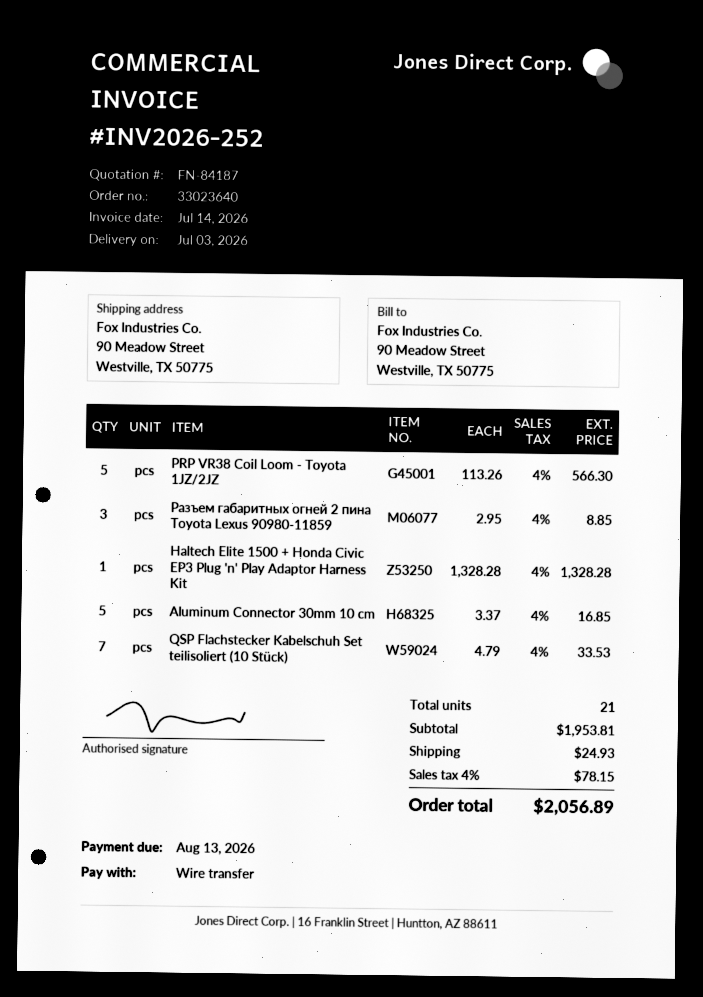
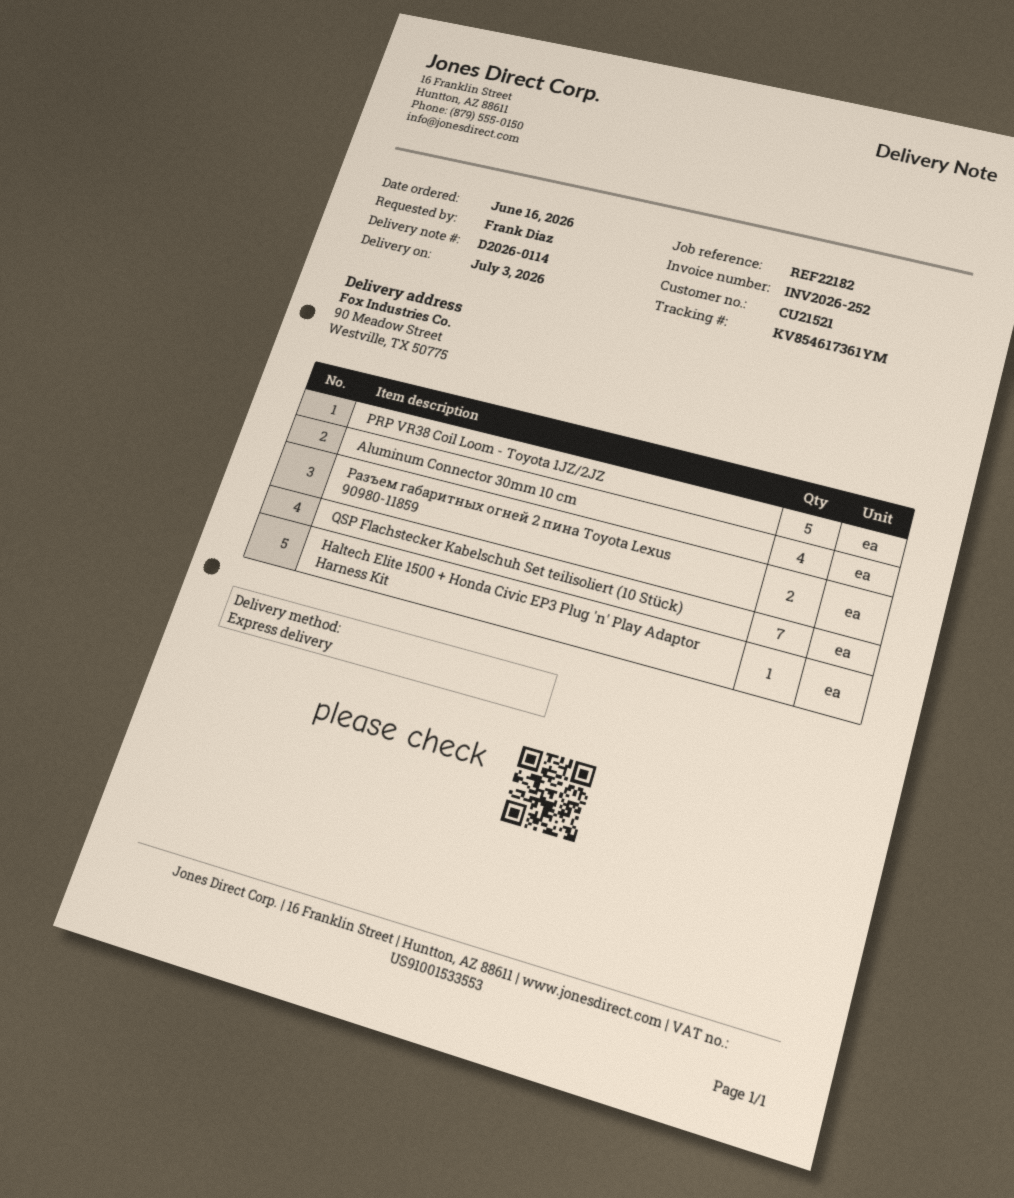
Разъем габаритных огней 2 пина Toyota Lexus 90980-11859: 3 -> 2
Aluminum Connector 30mm 10 cm: 5 -> 4

